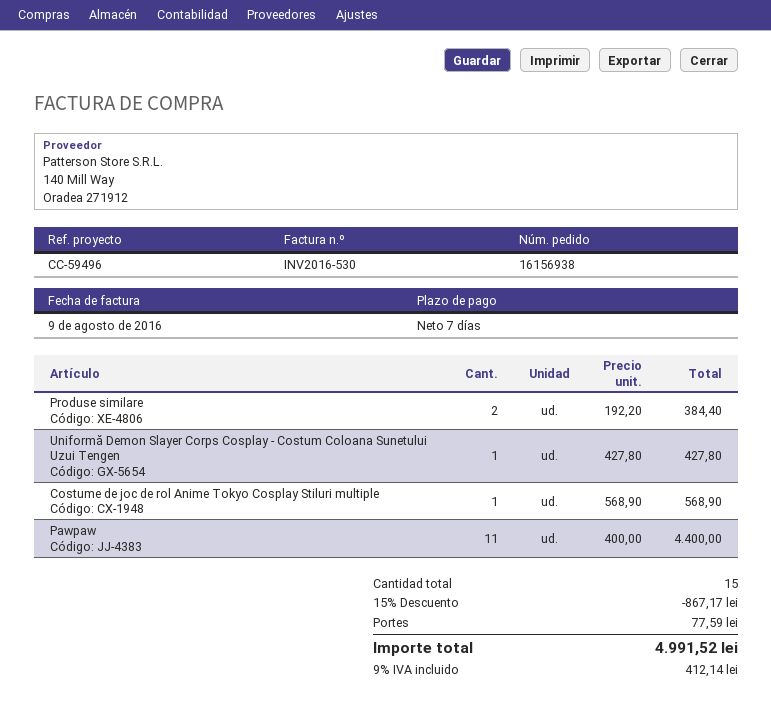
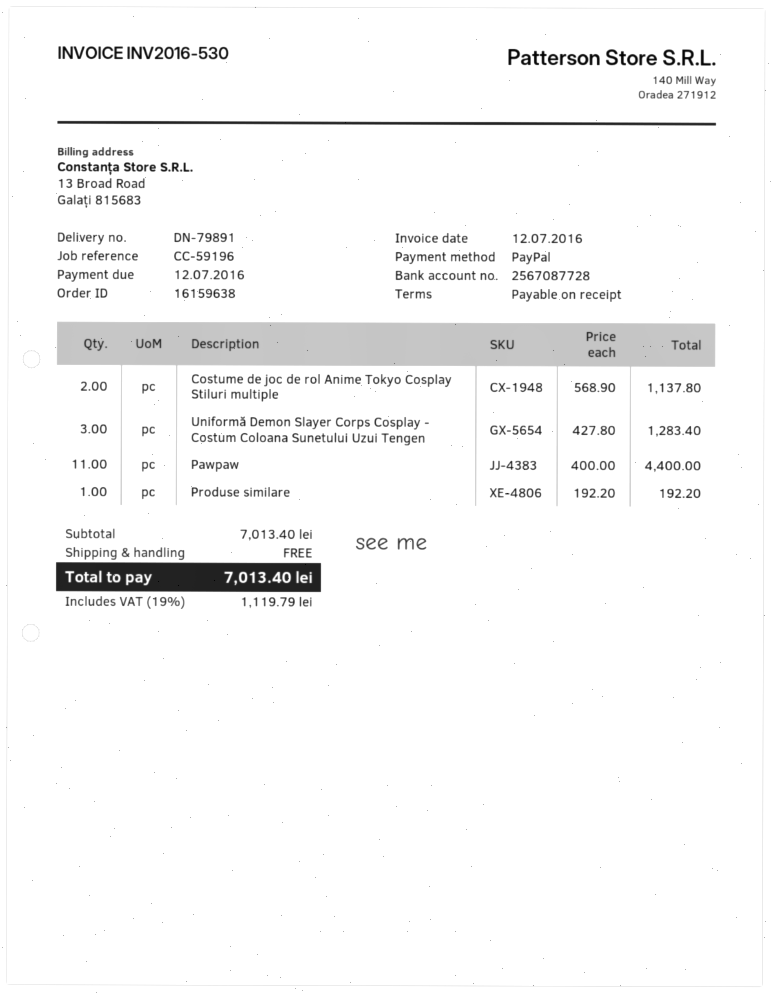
order number: 16156938 -> 16159638
invoice date: 2016-08-09 -> 2016-07-12
payment terms: 7 days -> on receipt
reference: CC-59496 -> CC-59196
Produse similare: 2 x 192.20 = 384.40 -> 1 x 192.20 = 192.20
Uniformă Demon Slayer Corps Cosplay - Costum Coloana Sunetului Uzui Tengen: 1 x 427.80 = 427.80 -> 3 x 427.80 = 1283.40
Costume de joc de rol Anime Tokyo Cosplay Stiluri multiple: 1 x 568.90 = 568.90 -> 2 x 568.90 = 1137.80
discount: 15% = 867.17 -> none
shipping: 77.59 -> 0.00
tax: 9% = 412.14 -> 19% = 1119.79
total: 4991.52 -> 7013.40

